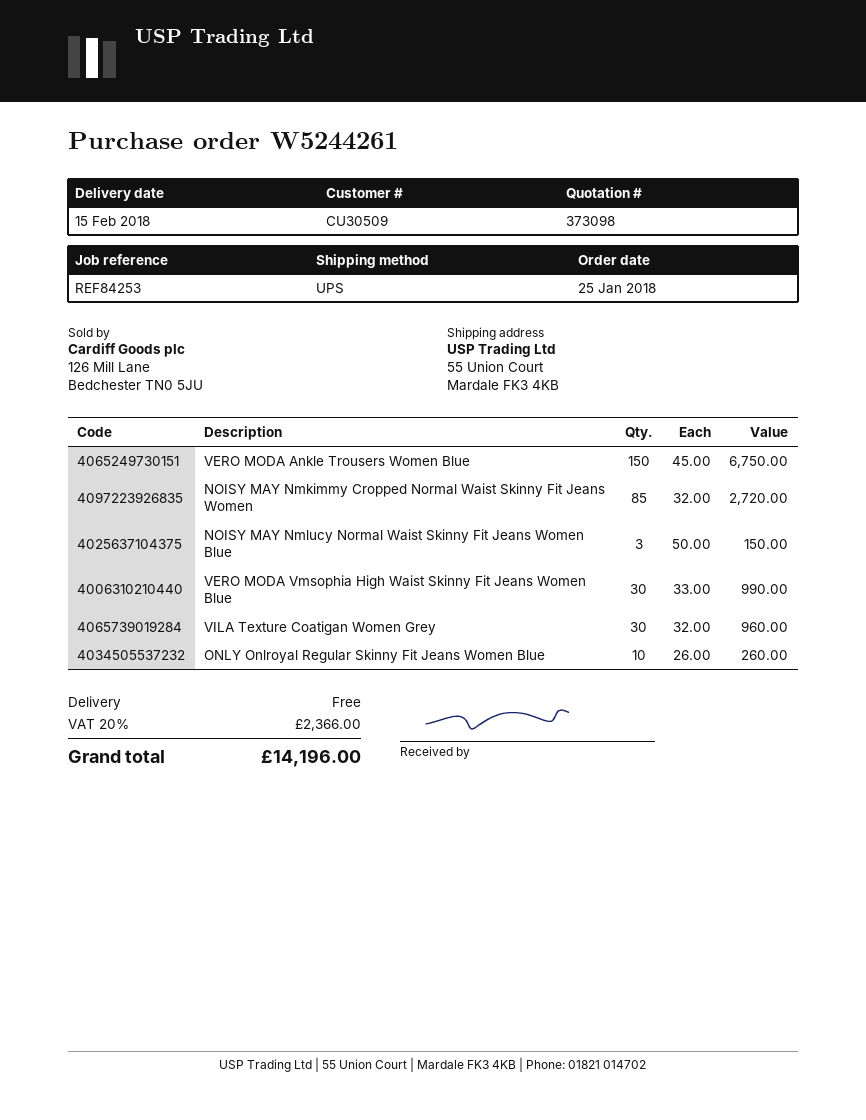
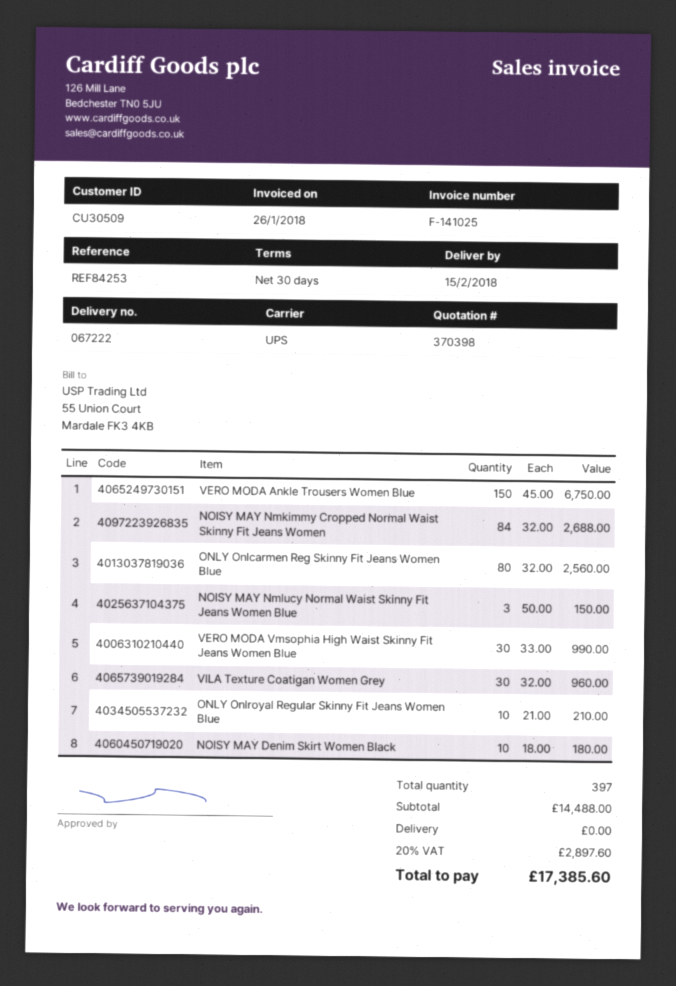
quote number: 373098 -> 370398
NOISY MAY Nmkimmy Cropped Normal Waist Skinny Fit Jeans Women: 85 x 32.00 = 2720.00 -> 84 x 32.00 = 2688.00
ONLY Onlroyal Regular Skinny Fit Jeans Women Blue: 10 x 26.00 = 260.00 -> 10 x 21.00 = 210.00
ONLY Onlcarmen Reg Skinny Fit Jeans Women Blue: none -> 80 x 32.00 = 2560.00
NOISY MAY Denim Skirt Women Black: none -> 10 x 18.00 = 180.00
tax: 20% = 2366.00 -> 20% = 2897.60
total: 14196.00 -> 17385.60

